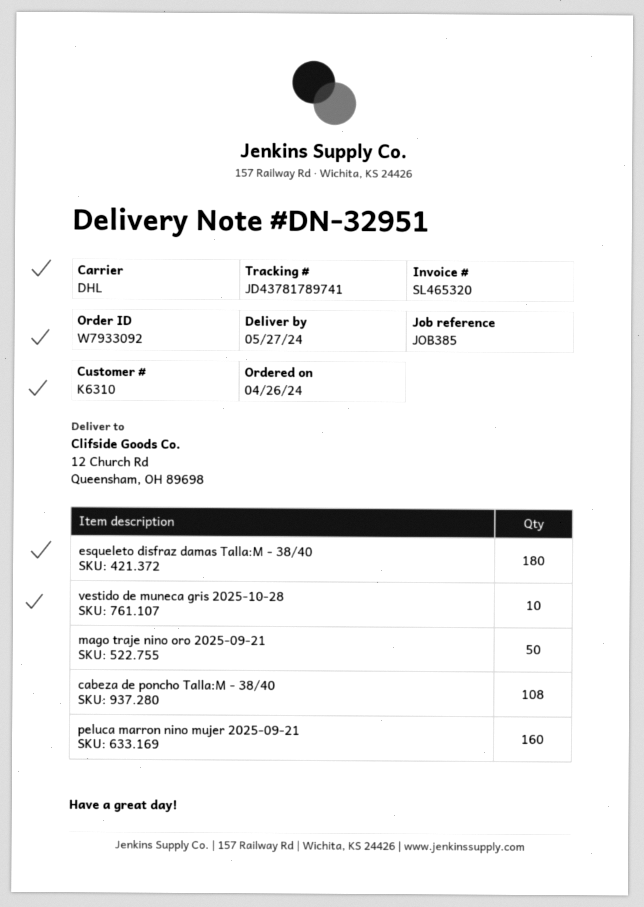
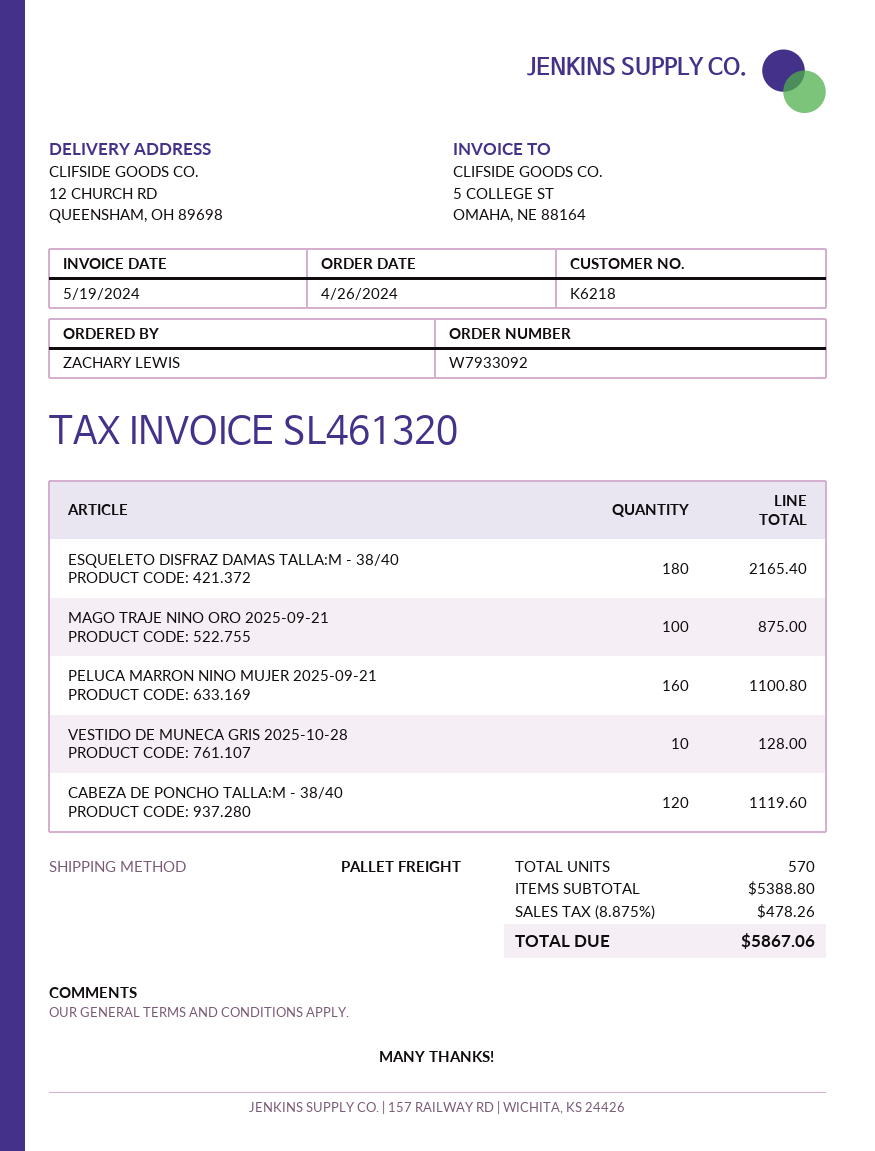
invoice number: SL465320 -> SL461320
customer number: K6310 -> K6218
shipping method: DHL -> pallet freight
mago traje nino oro 2025-09-21: 50 -> 100
cabeza de poncho Talla:M - 38/40: 108 -> 120

